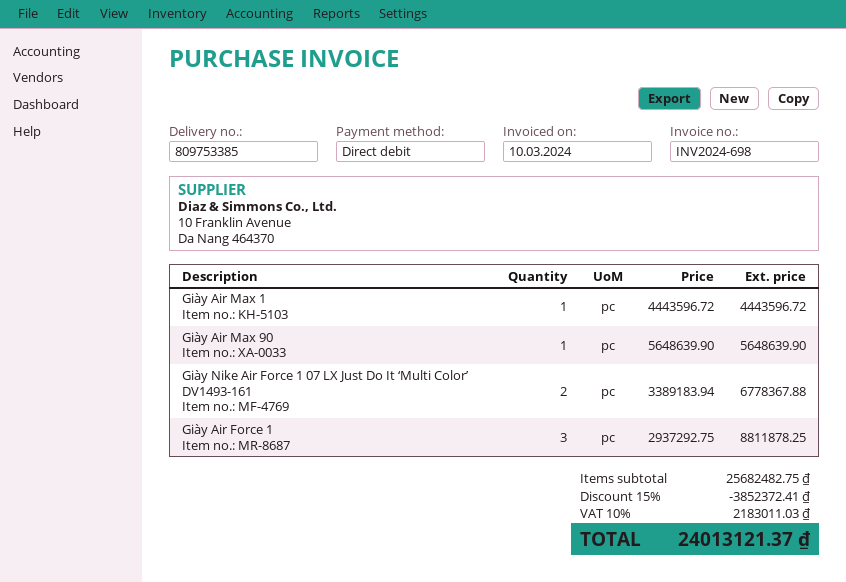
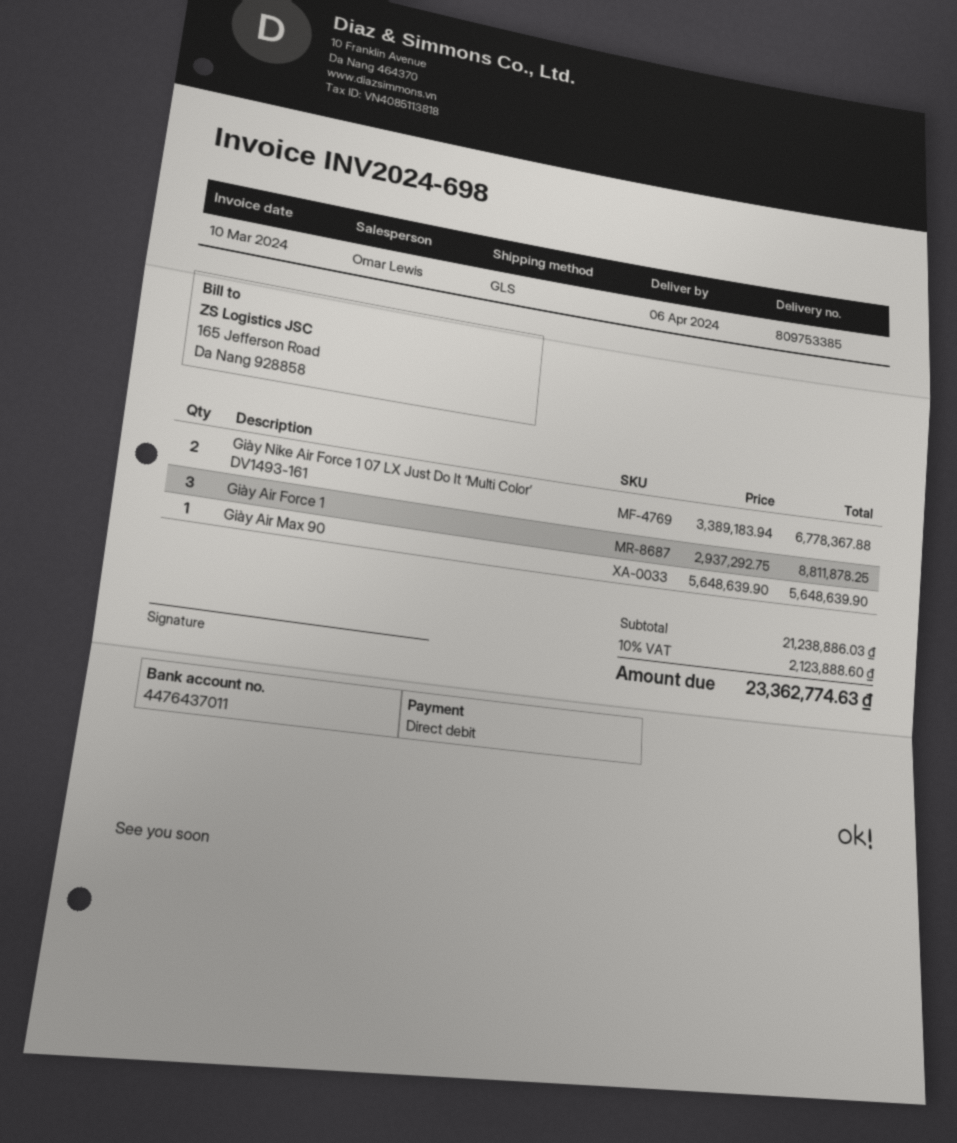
Giày Air Max 1: 1 x 4443596.72 = 4443596.72 -> none
subtotal: 25682482.75 -> 21238886.03
discount: 15% = 3852372.41 -> none
tax: 10% = 2183011.03 -> 10% = 2123888.60
total: 24013121.37 -> 23362774.63

